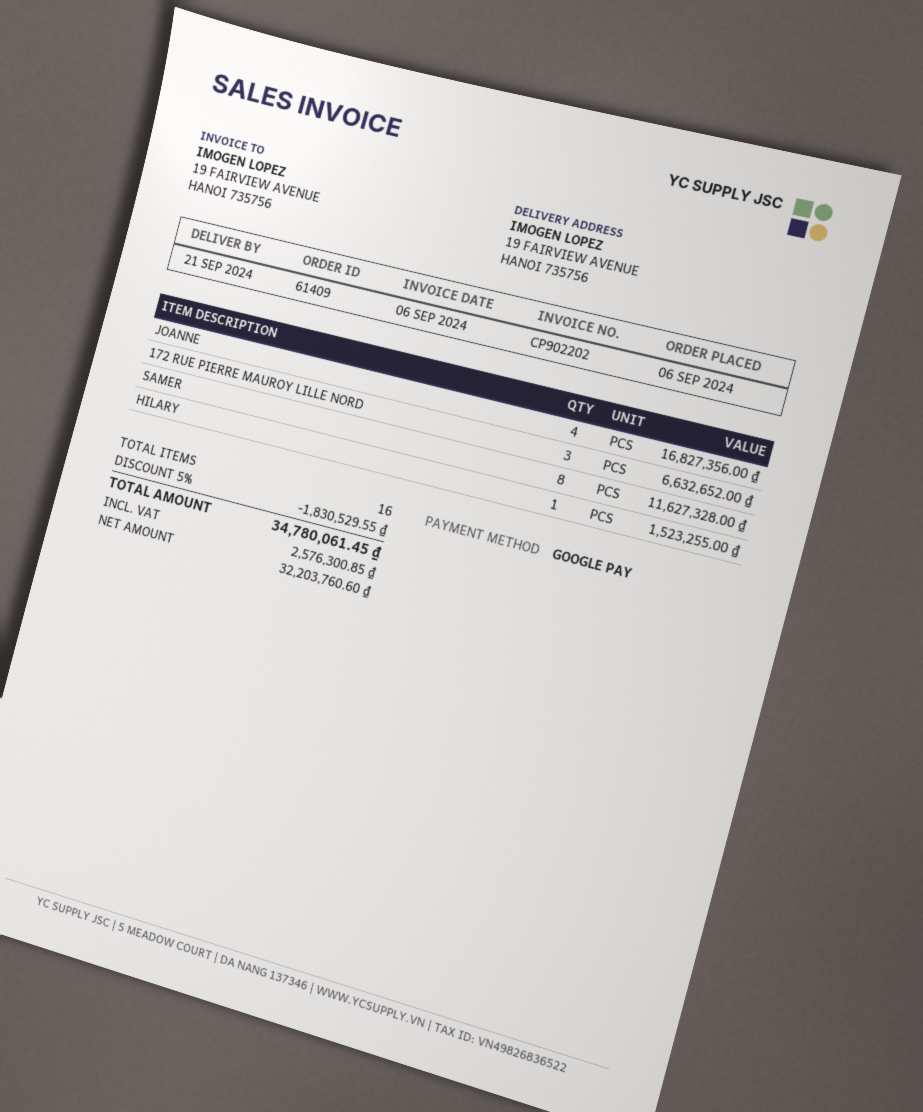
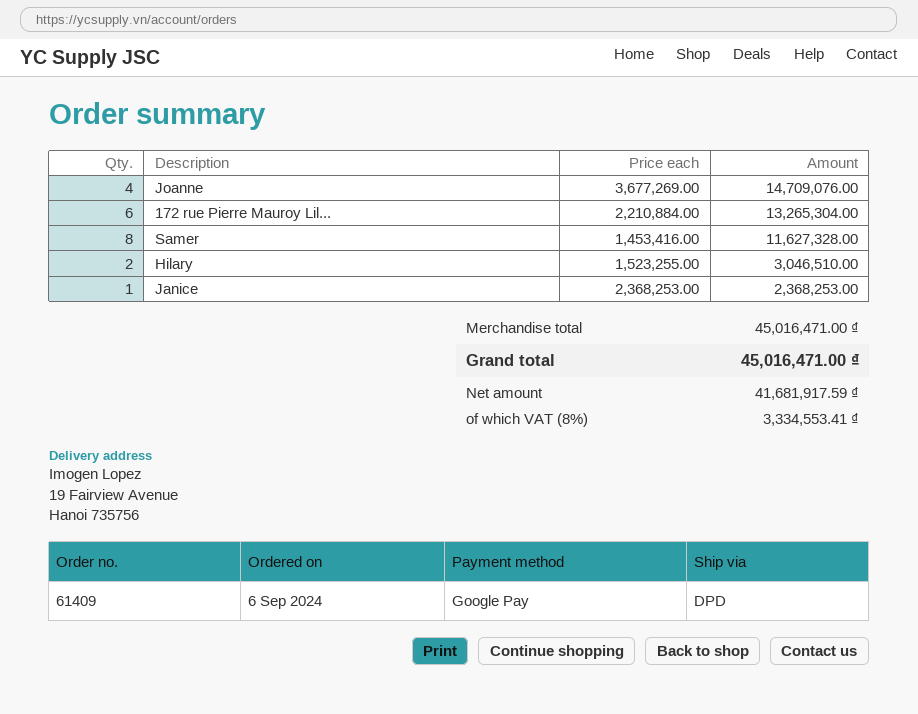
JOANNE: 4 for 16827356.00 -> 4 for 14709076.00
172 RUE PIERRE MAUROY LILLE NORD: 3 for 6632652.00 -> 6 for 13265304.00
HILARY: 1 for 1523255.00 -> 2 for 3046510.00
Janice: none -> 1 for 2368253.00
discount: 5% = 1830529.55 -> none
net: 32203760.60 -> 41681917.59
tax: 2576300.85 -> 3334553.41
total: 34780061.45 -> 45016471.00

